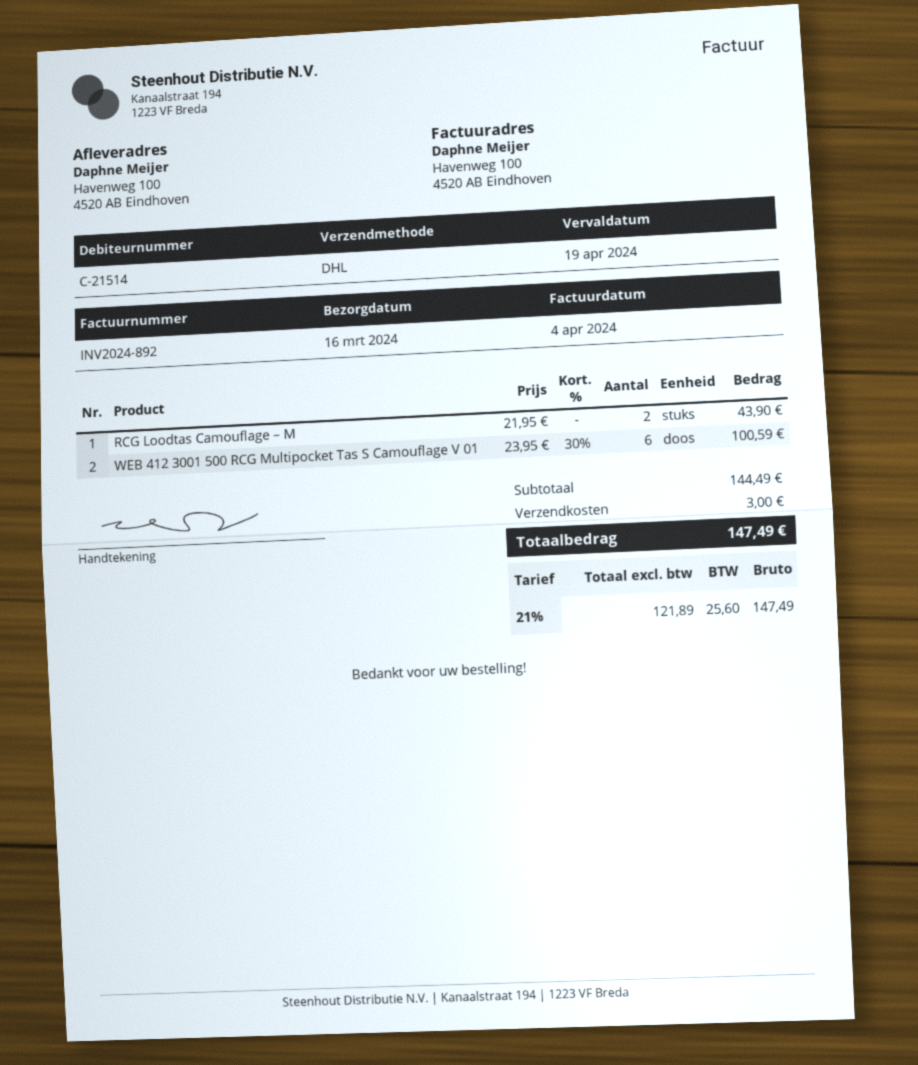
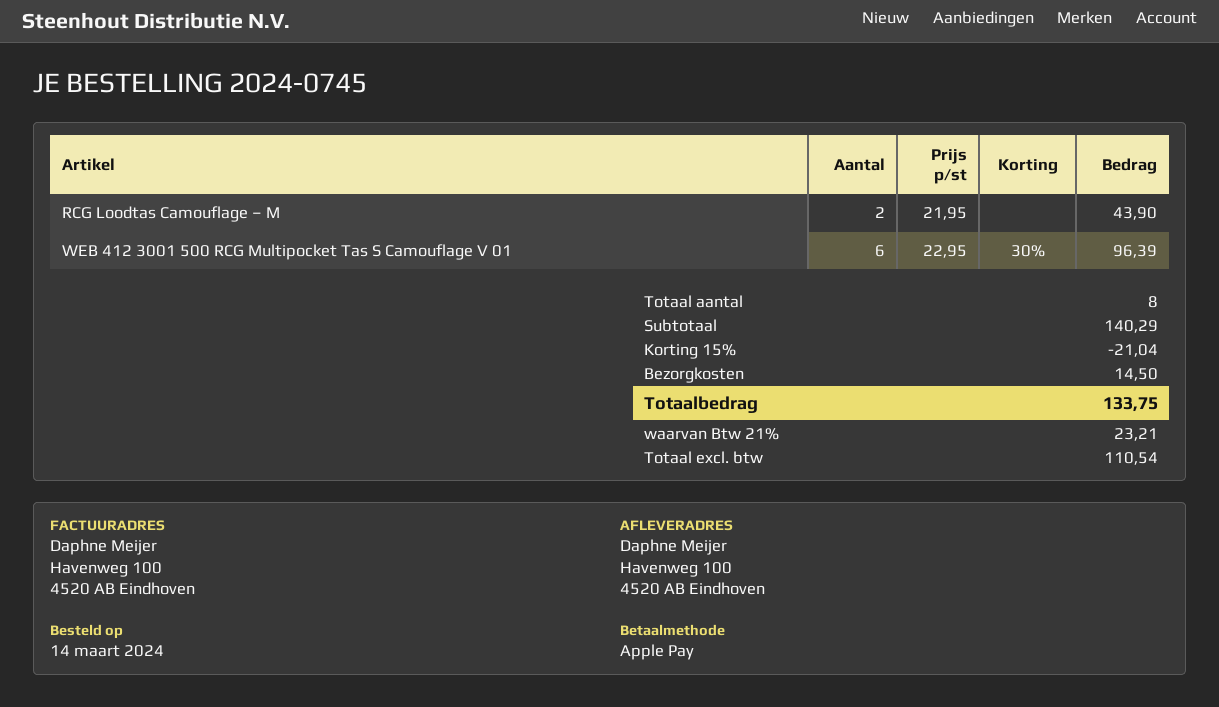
WEB 412 3001 500 RCG Multipocket Tas S Camouflage V 01: 6 x 23.95 - 30% = 100.59 -> 6 x 22.95 - 30% = 96.39
subtotal: 144.49 -> 140.29
discount: none -> 15% = 21.04
shipping: 3.00 -> 14.50
net: 121.89 -> 110.54
tax: 21% = 25.60 -> 21% = 23.21
total: 147.49 -> 133.75

